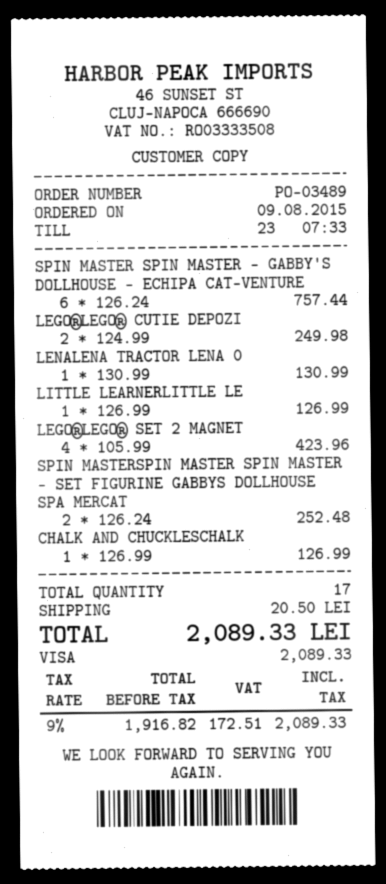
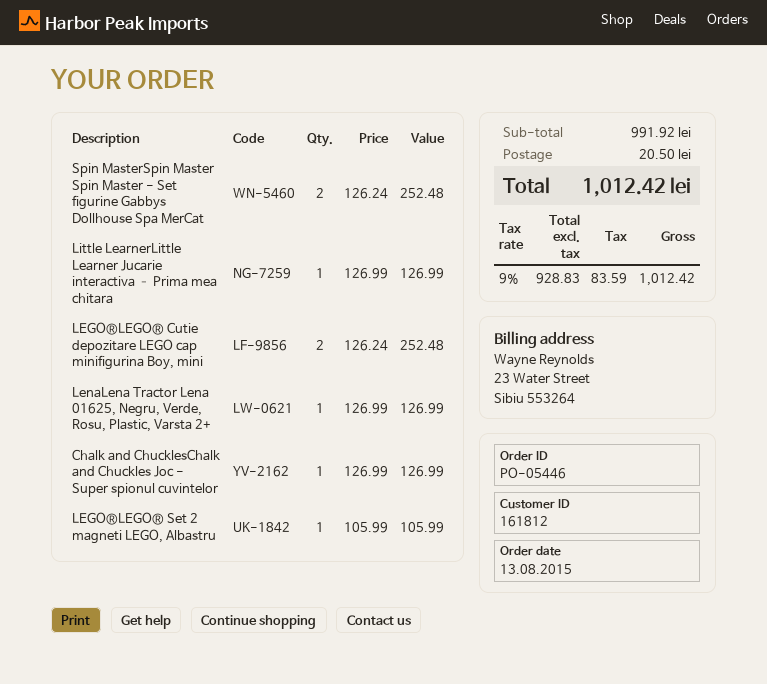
order number: PO-03489 -> PO-05446
order date: 2015-08-09 -> 2015-08-13
SPIN MASTER SPIN MASTER - GABBY'S DOLLHOUSE - ECHIPA CAT-VENTURE: 6 x 126.24 = 757.44 -> none
LEGO®LEGO® CUTIE DEPOZI: 2 x 124.99 = 249.98 -> 2 x 126.24 = 252.48
LENALENA TRACTOR LENA 0: 1 x 130.99 = 130.99 -> 1 x 126.99 = 126.99
LEGO®LEGO® SET 2 MAGNET: 4 x 105.99 = 423.96 -> 1 x 105.99 = 105.99
net: 1916.82 -> 928.83
tax: 9% = 172.51 -> 9% = 83.59
total: 2089.33 -> 1012.42

